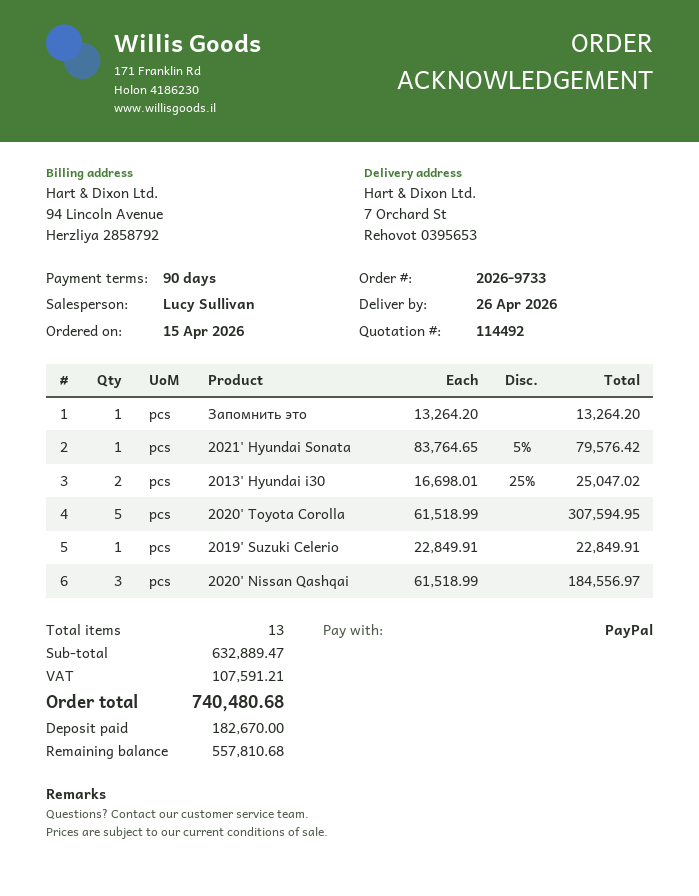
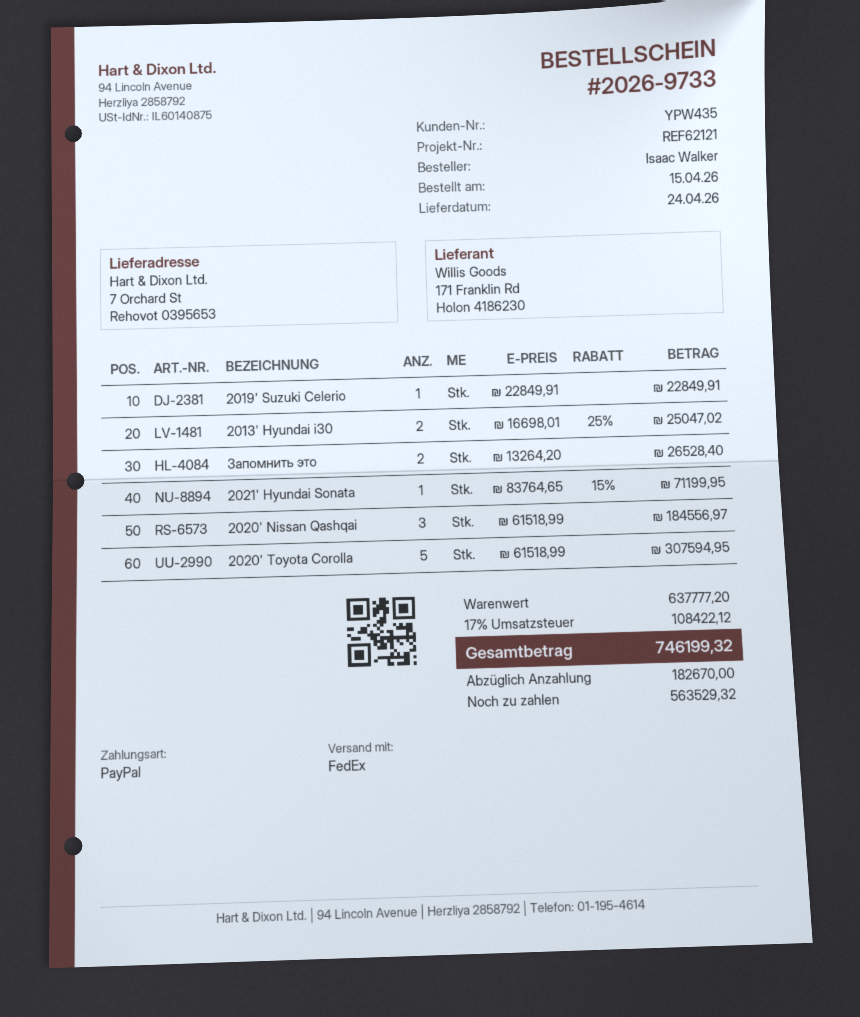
delivery date: 2026-04-26 -> 2026-04-24
Запомнить это: 1 x 13264.20 = 13264.20 -> 2 x 13264.20 = 26528.40
2021' Hyundai Sonata: 1 x 83764.65 - 5% = 79576.42 -> 1 x 83764.65 - 15% = 71199.95
subtotal: 632889.47 -> 637777.20
tax: 107591.21 -> 108422.12
total: 740480.68 -> 746199.32
balance: 557810.68 -> 563529.32

